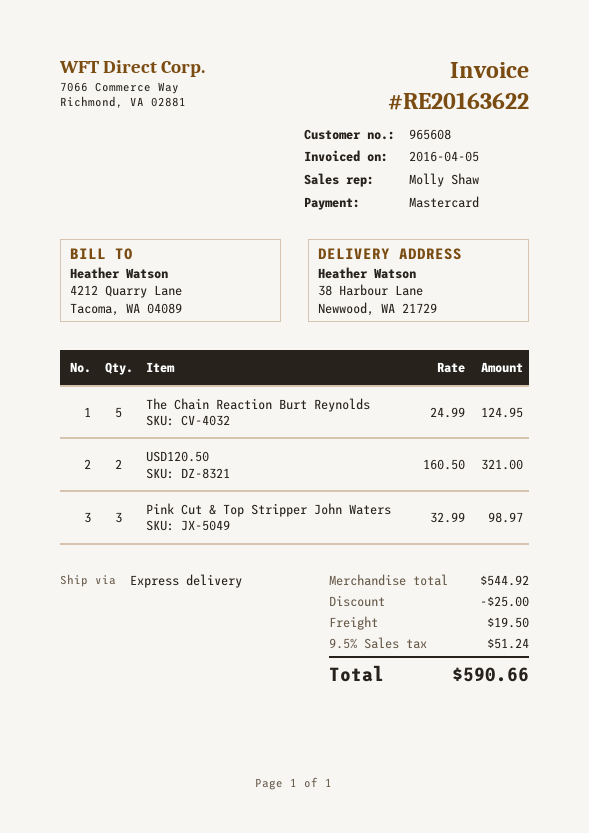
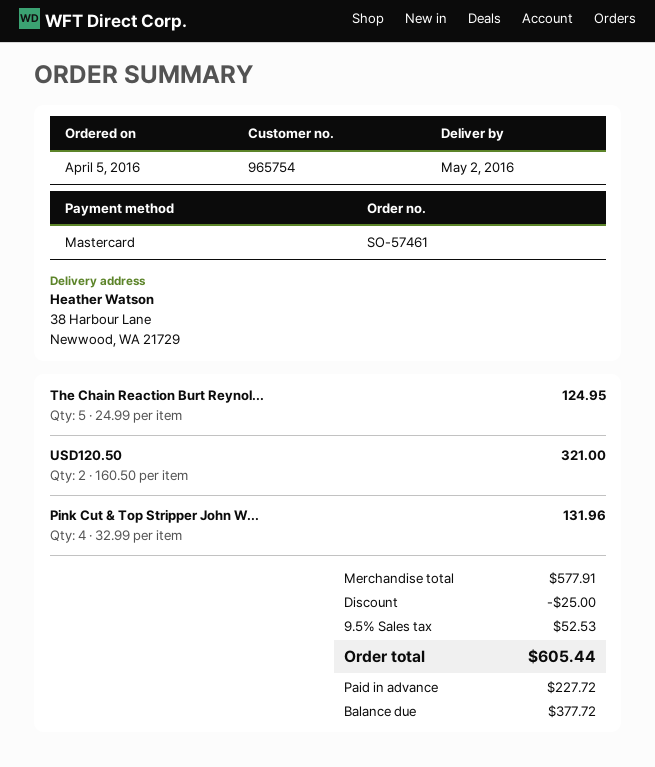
customer number: 965608 -> 965754
Pink Cut & Top Stripper John Waters: 3 x 32.99 = 98.97 -> 4 x 32.99 = 131.96
subtotal: 544.92 -> 577.91
shipping: 19.50 -> none
tax: 9.5% = 51.24 -> 9.5% = 52.53
total: 590.66 -> 605.44

